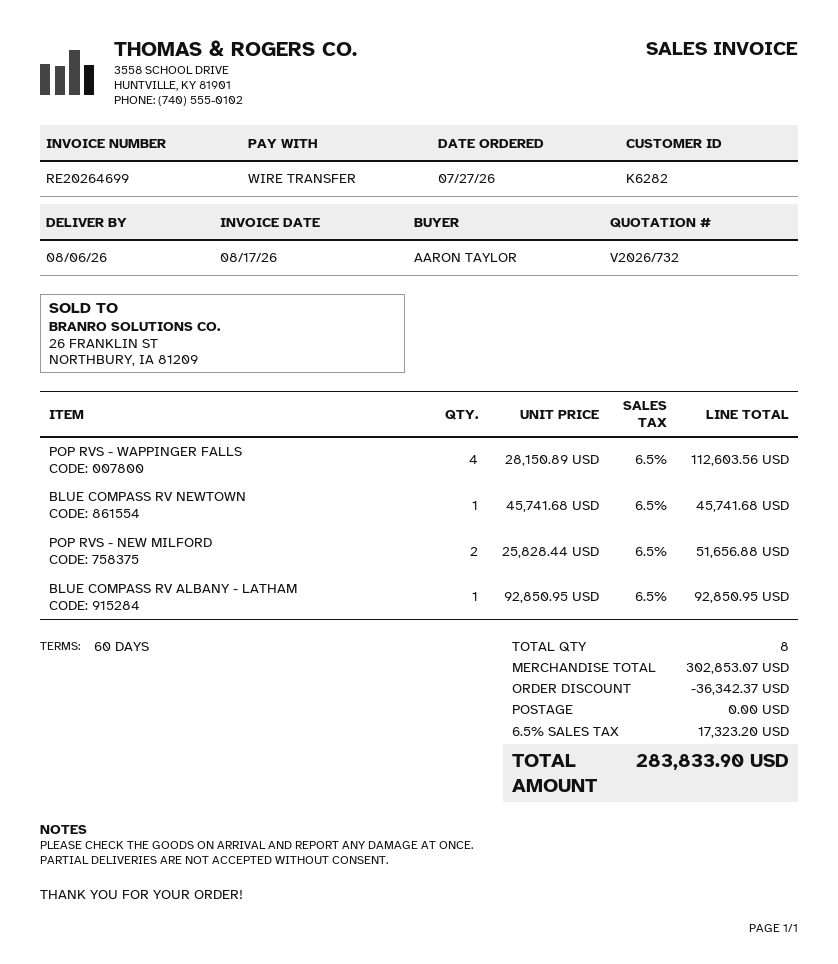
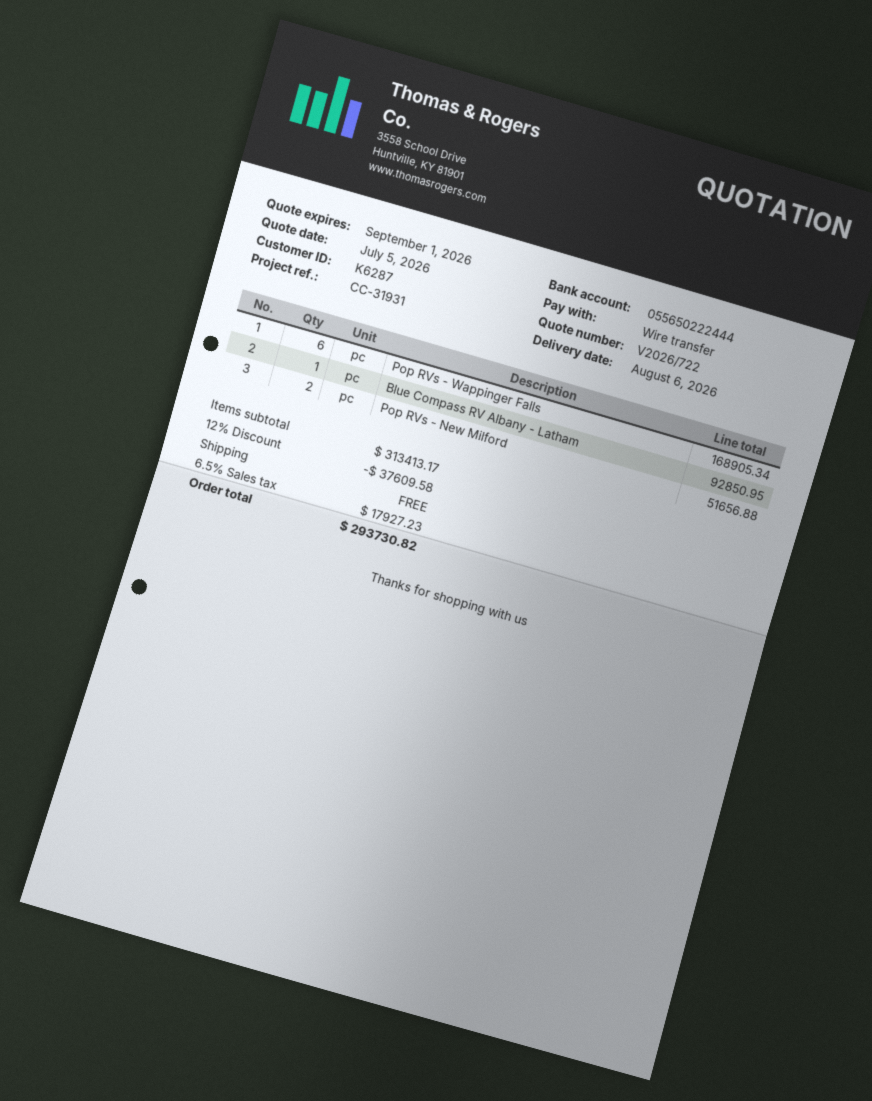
quote number: V2026/732 -> V2026/722
customer number: K6282 -> K6287
POP RVS - WAPPINGER FALLS: 4 for 112603.56 -> 6 for 168905.34
BLUE COMPASS RV NEWTOWN: 1 for 45741.68 -> none
subtotal: 302853.07 -> 313413.17
discount: 36342.37 -> 37609.58
tax: 6.5% = 17323.20 -> 6.5% = 17927.23
total: 283833.90 -> 293730.82

